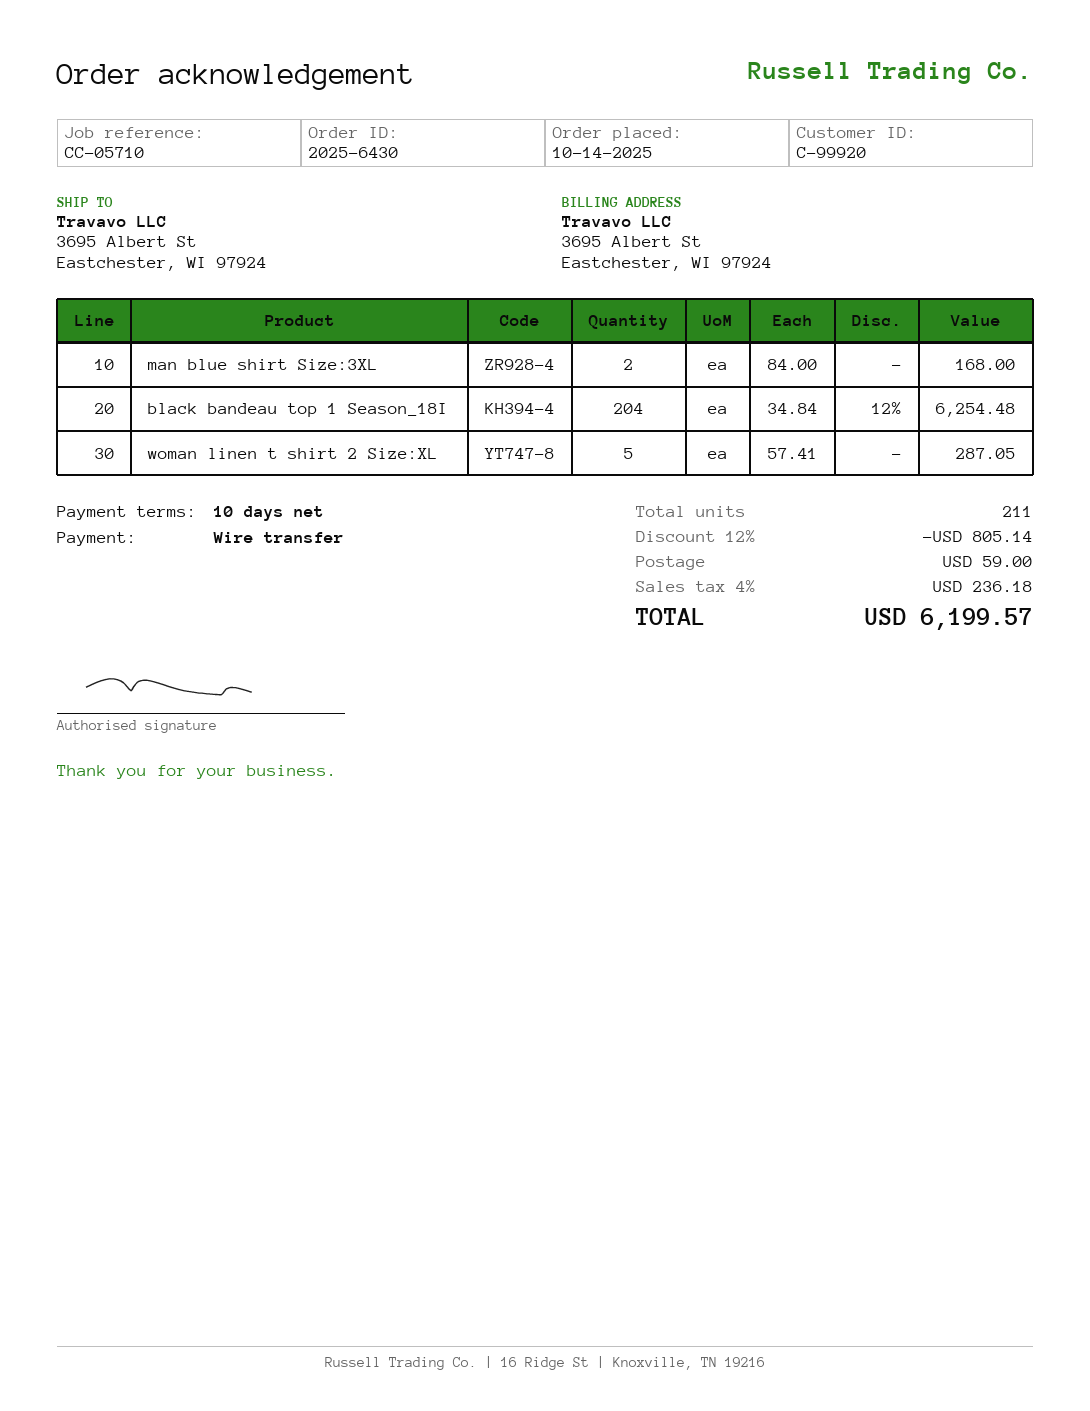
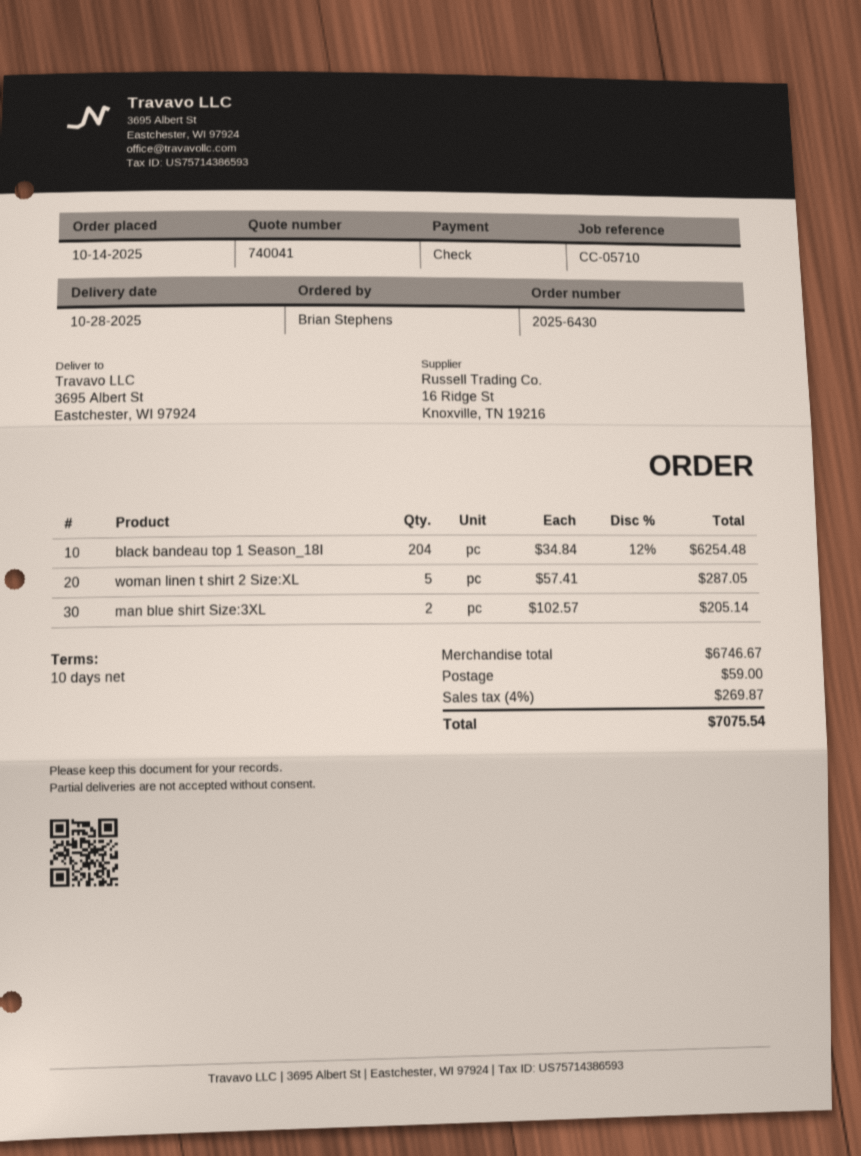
payment method: bank transfer -> cheque
man blue shirt Size:3XL: 2 x 84.00 = 168.00 -> 2 x 102.57 = 205.14
discount: 12% = 805.14 -> none
tax: 4% = 236.18 -> 4% = 269.87
total: 6199.57 -> 7075.54

